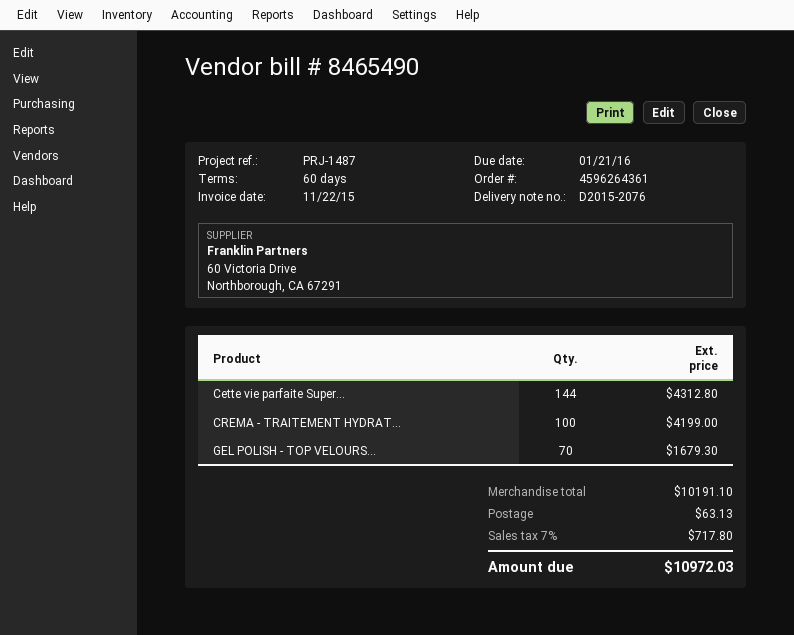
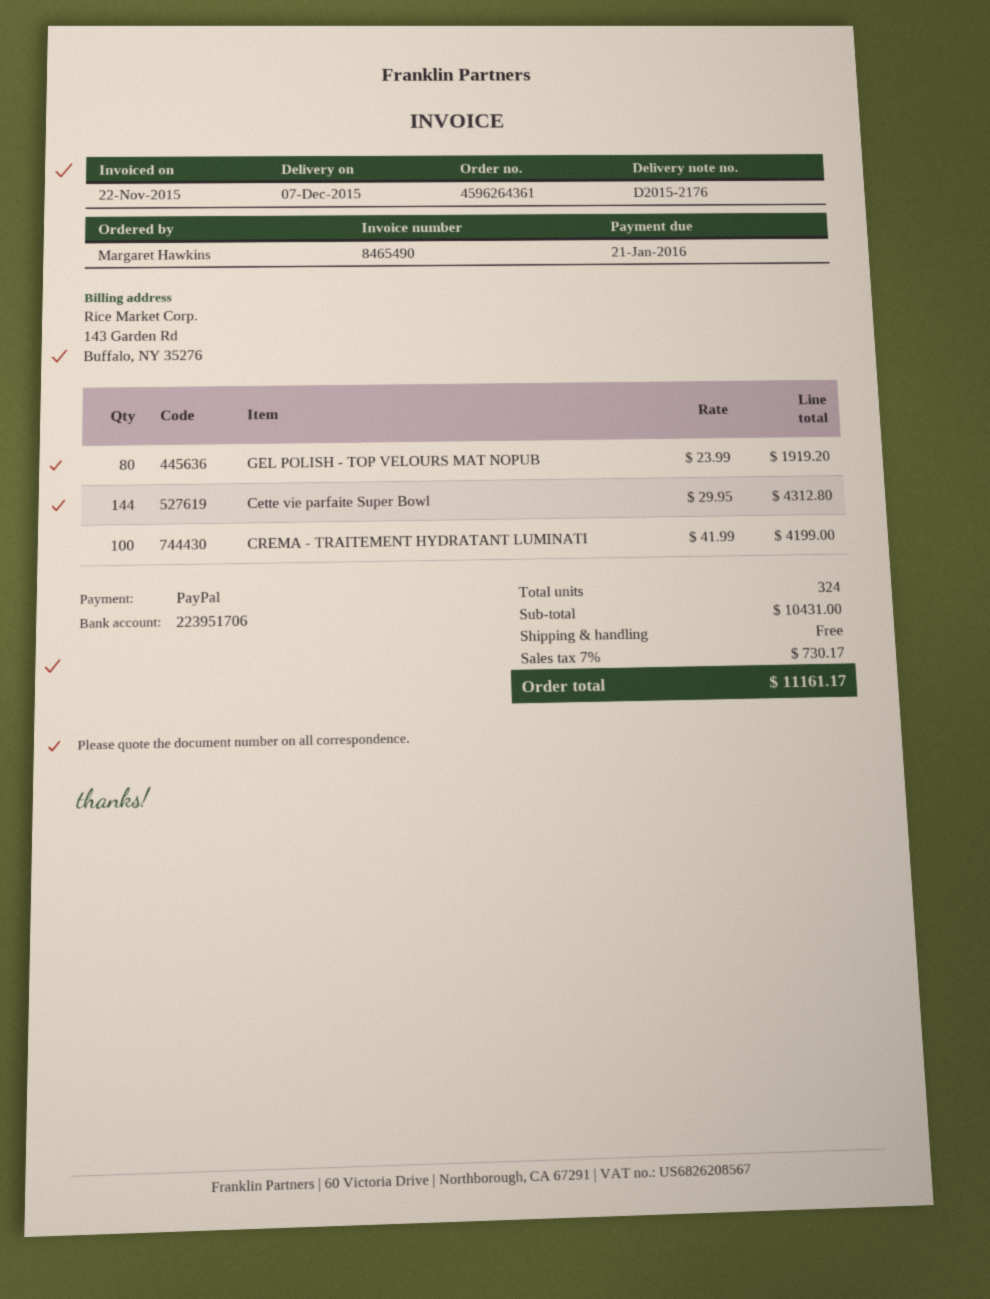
delivery note number: D2015-2076 -> D2015-2176
GEL POLISH - TOP VELOURS...: 70 for 1679.30 -> 80 for 1919.20
subtotal: 10191.10 -> 10431.00
shipping: 63.13 -> 0.00
tax: 7% = 717.80 -> 7% = 730.17
total: 10972.03 -> 11161.17

